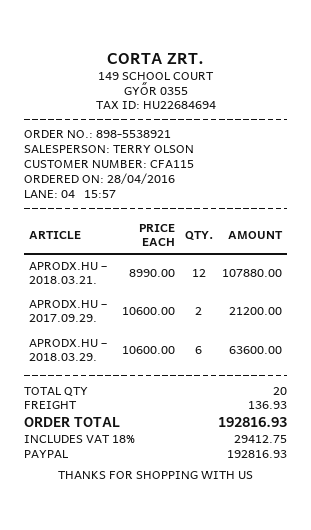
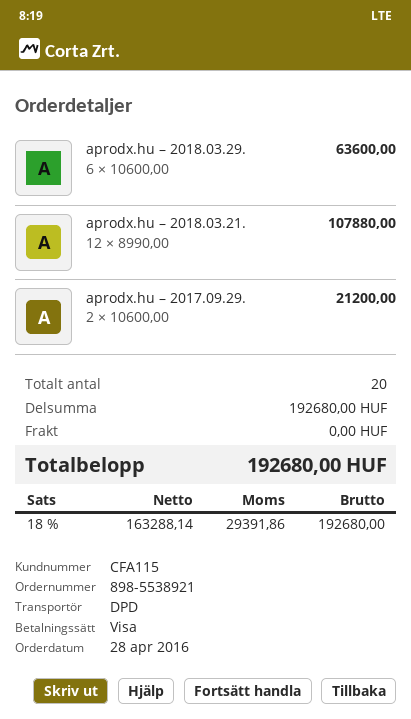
payment method: PayPal -> Visa
shipping: 136.93 -> 0.00
tax: 18% = 29412.75 -> 18% = 29391.86
total: 192816.93 -> 192680.00

